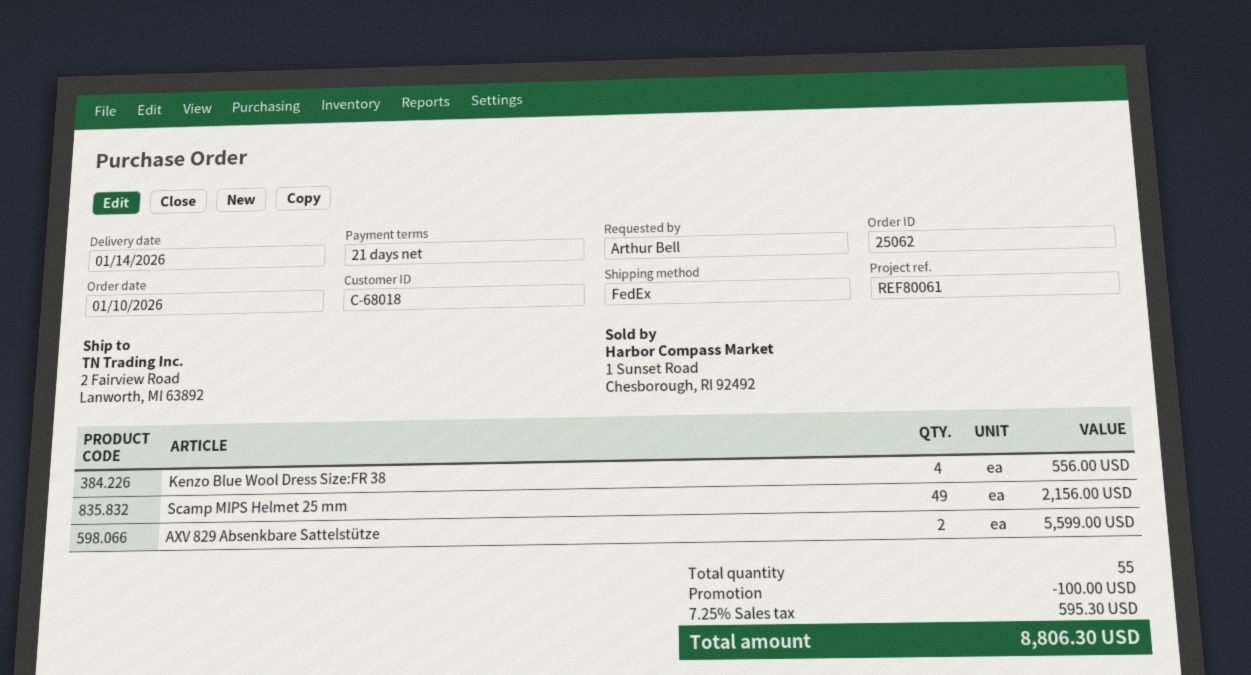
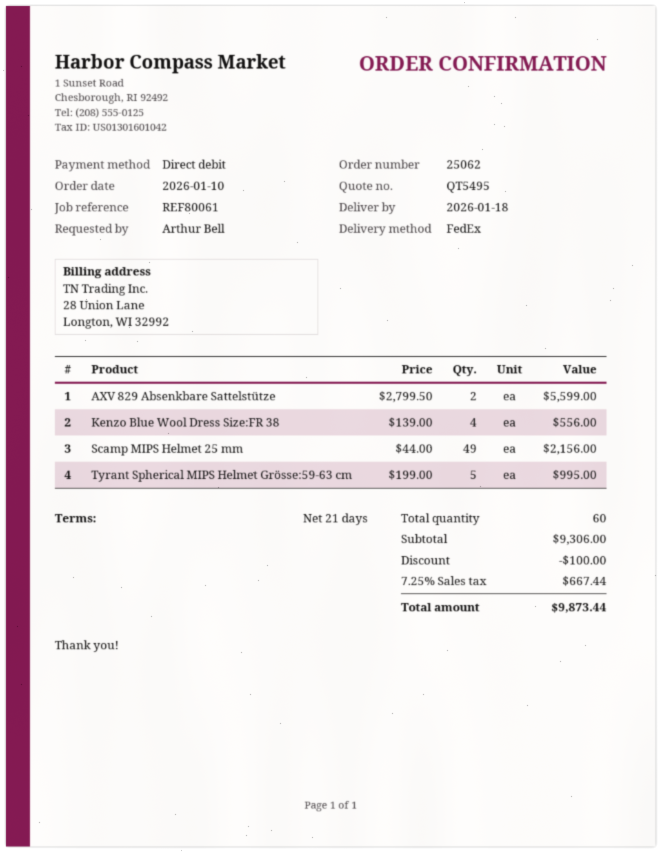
delivery date: 2026-01-14 -> 2026-01-18
Tyrant Spherical MIPS Helmet Grösse:59-63 cm: none -> 5 for 995.00
total quantity: 55 -> 60
tax: 7.25% = 595.30 -> 7.25% = 667.44
total: 8806.30 -> 9873.44

